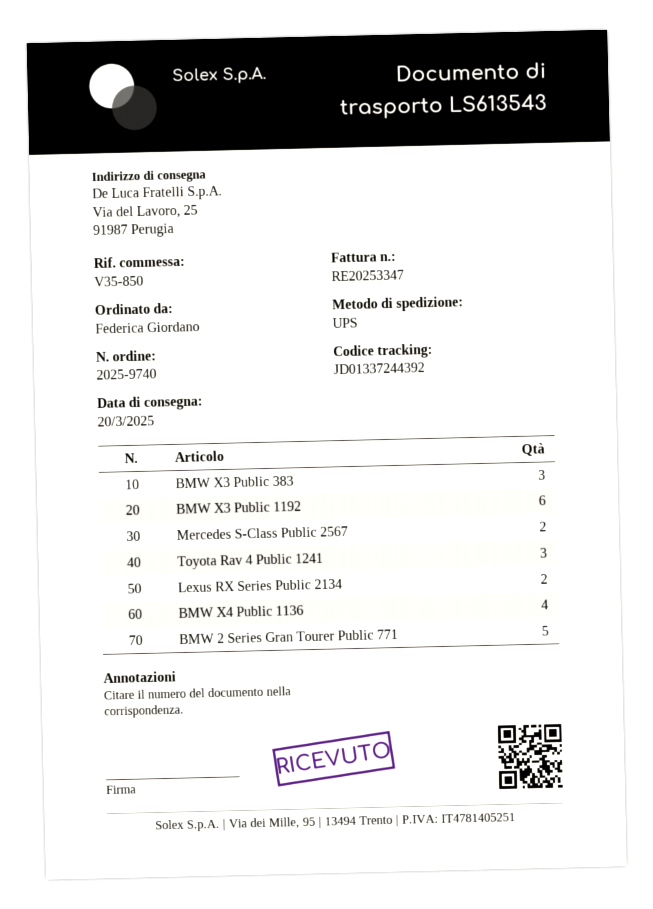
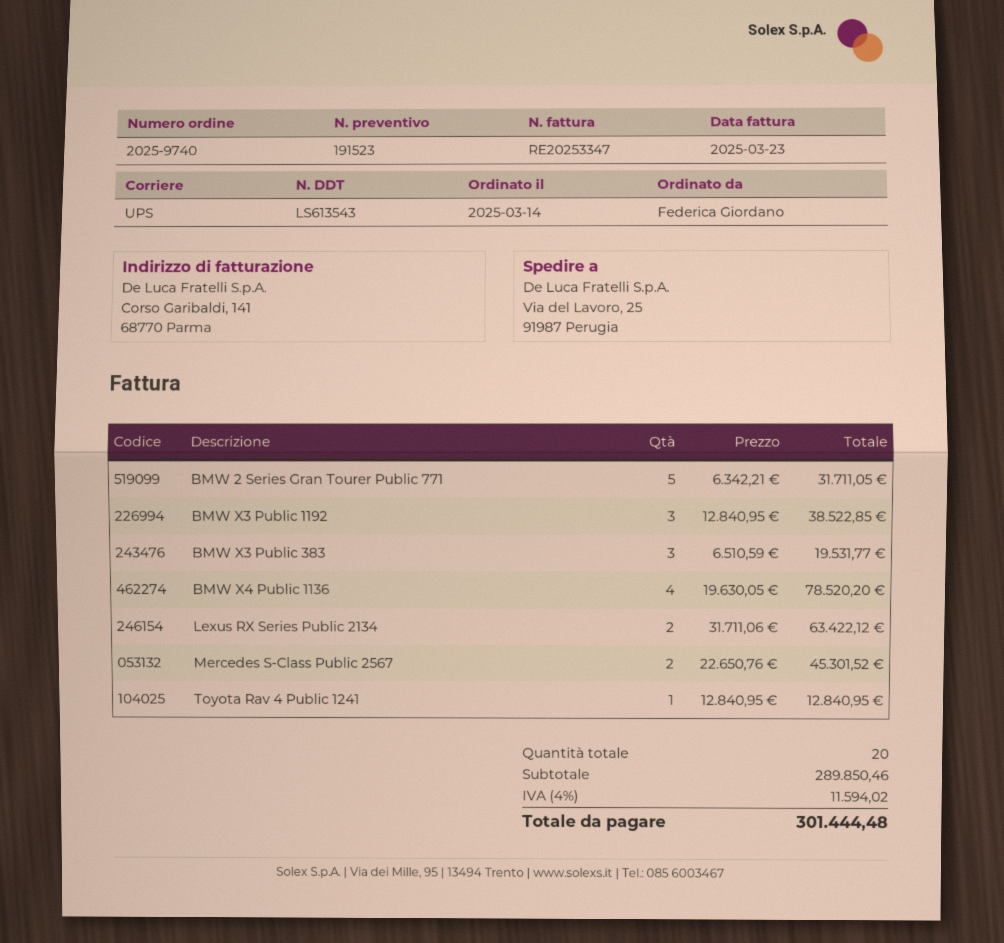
BMW X3 Public 1192: 6 -> 3
Toyota Rav 4 Public 1241: 3 -> 1

